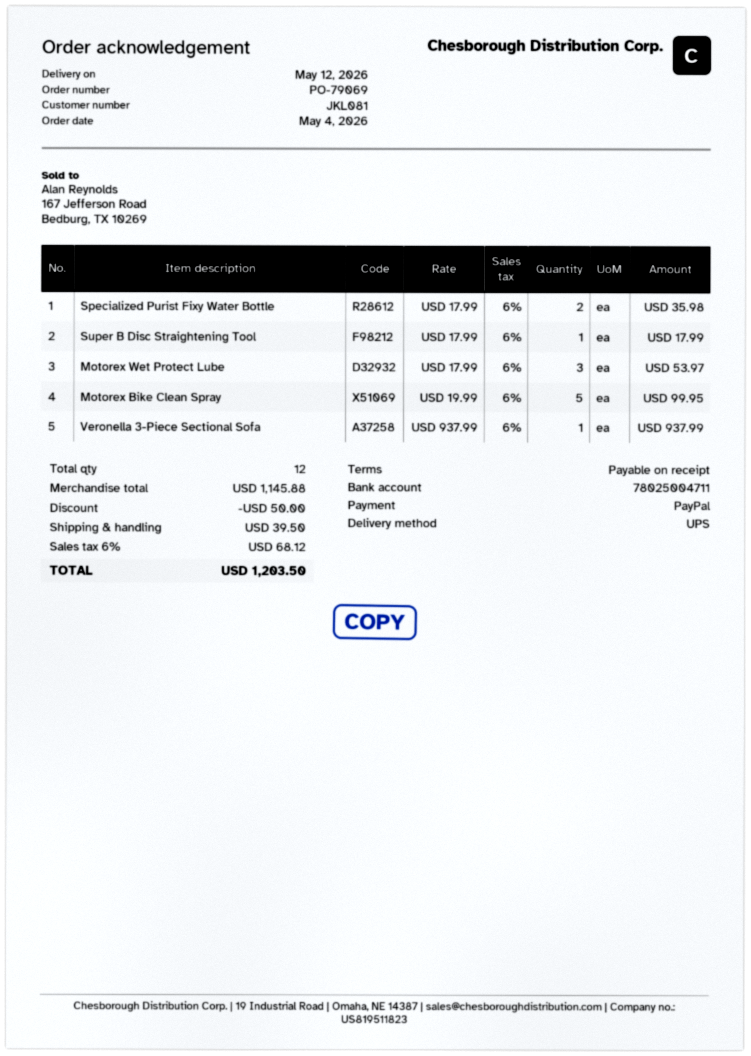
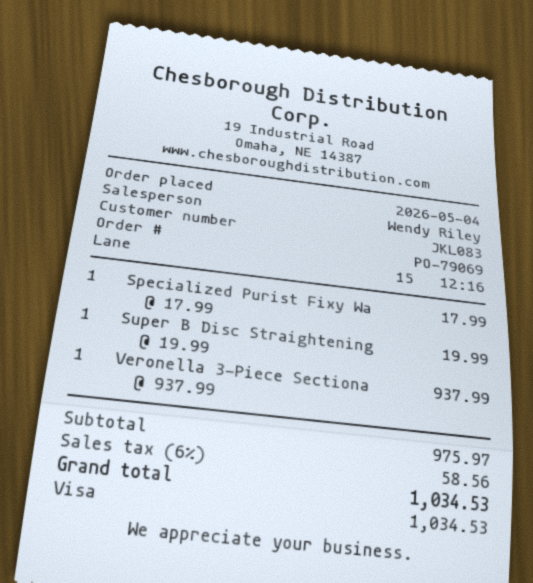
customer number: JKL081 -> JKL083
payment method: PayPal -> Visa
Specialized Purist Fixy Water Bottle: 2 x 17.99 = 35.98 -> 1 x 17.99 = 17.99
Super B Disc Straightening Tool: 1 x 17.99 = 17.99 -> 1 x 19.99 = 19.99
Motorex Wet Protect Lube: 3 x 17.99 = 53.97 -> none
Motorex Bike Clean Spray: 5 x 19.99 = 99.95 -> none
subtotal: 1145.88 -> 975.97
discount: 50.00 -> none
shipping: 39.50 -> none
tax: 6% = 68.12 -> 6% = 58.56
total: 1203.50 -> 1034.53

